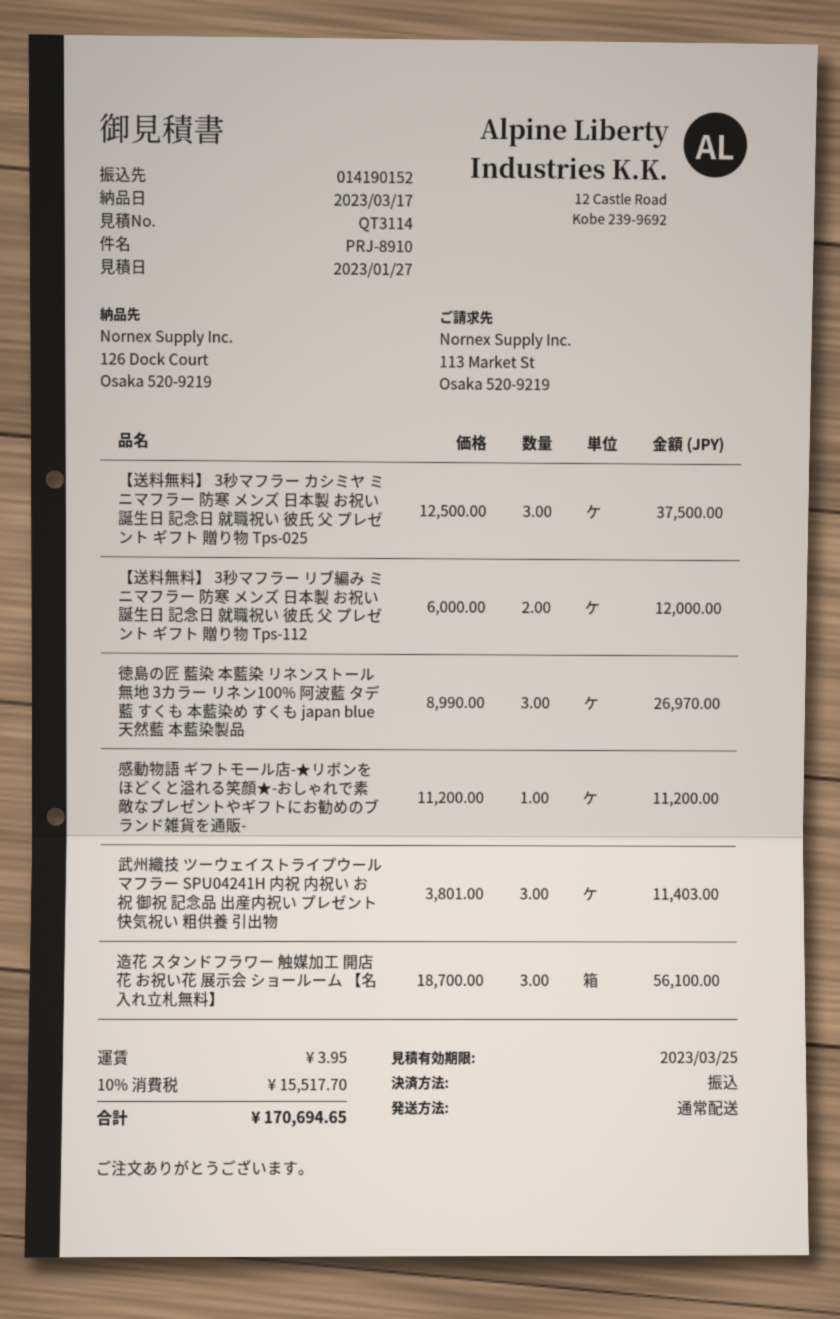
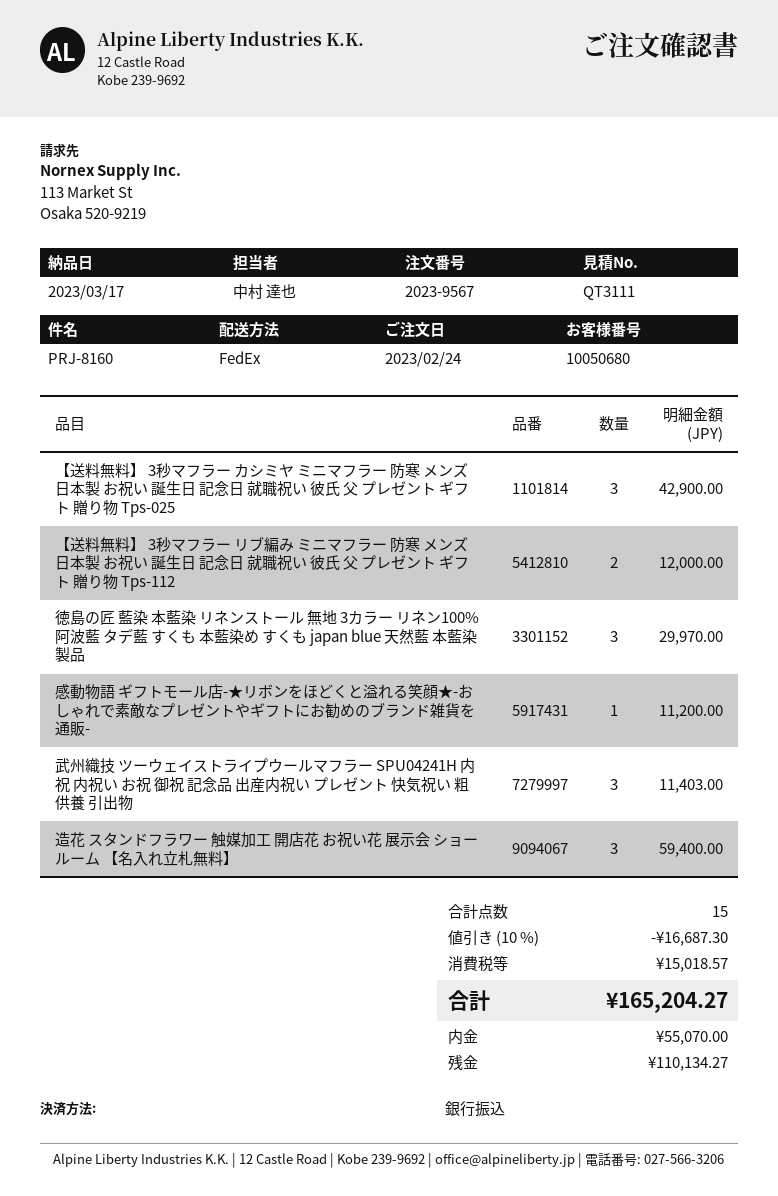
quote number: QT3114 -> QT3111
reference: PRJ-8910 -> PRJ-8160
shipping method: standard -> FedEx
【送料無料】 3秒マフラー カシミヤ ミニマフラー 防寒 メンズ 日本製 お祝い 誕生日 記念日 就職祝い 彼氏 父 プレゼント ギフト 贈り物 Tps-025: 3 for 37500.00 -> 3 for 42900.00
徳島の匠 藍染 本藍染 リネンストール 無地 3カラー リネン100% 阿波藍 タデ藍 すくも 本藍染め すくも japan blue 天然藍 本藍染製品: 3 for 26970.00 -> 3 for 29970.00
造花 スタンドフラワー 触媒加工 開店花 お祝い花 展示会 ショールーム 【名入れ立札無料】: 3 for 56100.00 -> 3 for 59400.00
discount: none -> 10% = 16687.30
shipping: 3.95 -> none
tax: 15517.70 -> 15018.57
total: 170694.65 -> 165204.27

